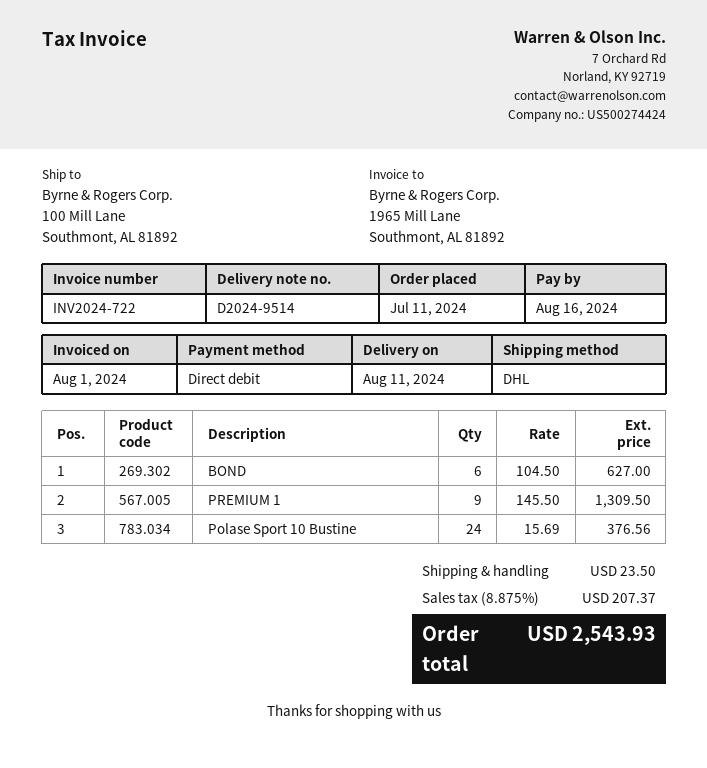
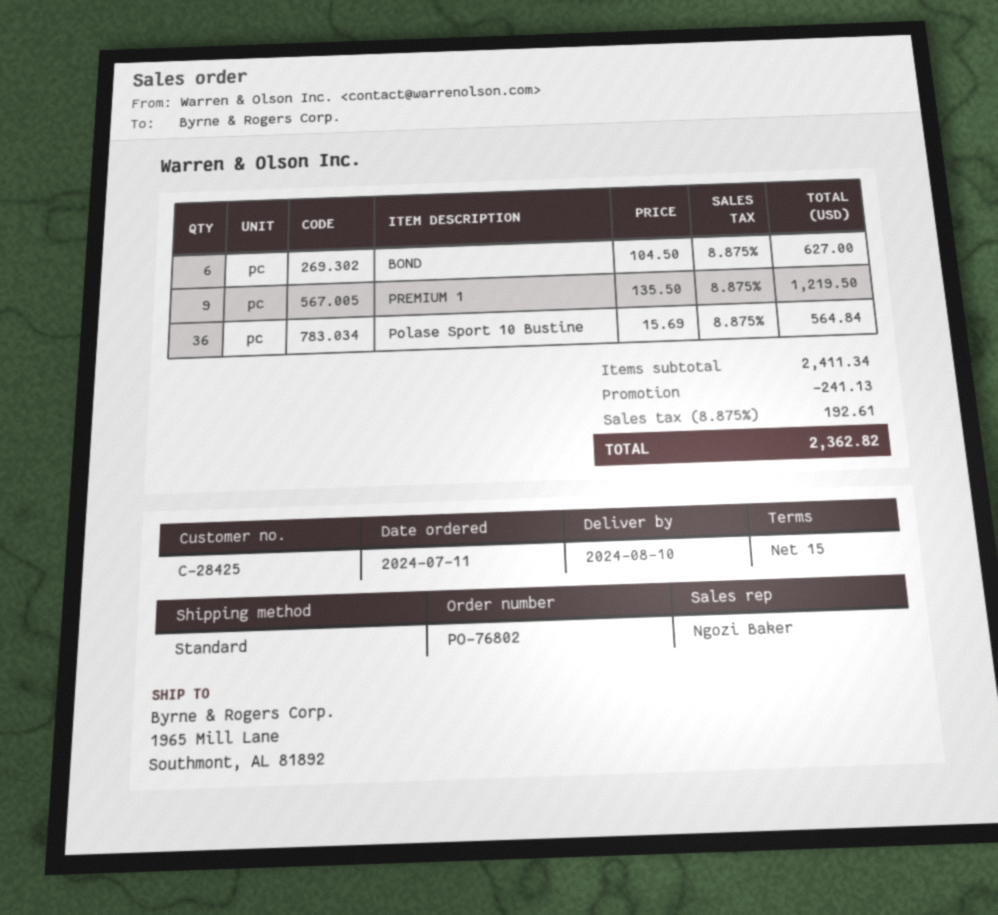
delivery date: 2024-08-11 -> 2024-08-10
shipping method: DHL -> standard
ship to: 100 Mill Lane, Southmont, AL 81892 -> 1965 Mill Lane, Southmont, AL 81892
PREMIUM 1: 9 x 145.50 = 1309.50 -> 9 x 135.50 = 1219.50
Polase Sport 10 Bustine: 24 x 15.69 = 376.56 -> 36 x 15.69 = 564.84
discount: none -> 241.13
shipping: 23.50 -> none
tax: 8.875% = 207.37 -> 8.875% = 192.61
total: 2543.93 -> 2362.82

